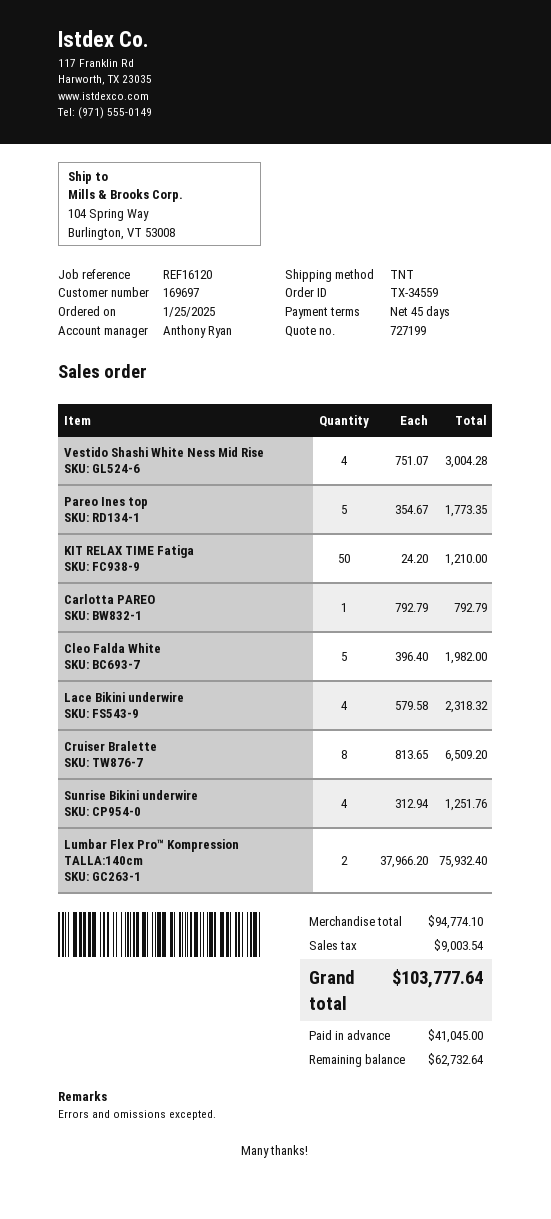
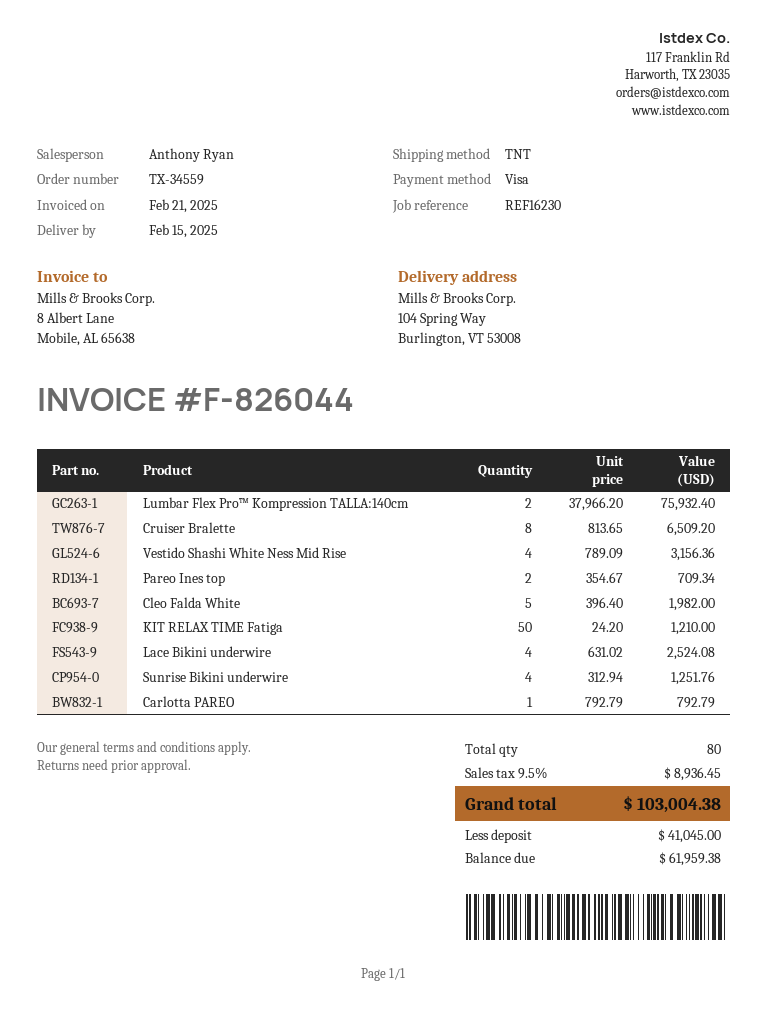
reference: REF16120 -> REF16230
Vestido Shashi White Ness Mid Rise: 4 x 751.07 = 3004.28 -> 4 x 789.09 = 3156.36
Pareo Ines top: 5 x 354.67 = 1773.35 -> 2 x 354.67 = 709.34
Lace Bikini underwire: 4 x 579.58 = 2318.32 -> 4 x 631.02 = 2524.08
tax: 9003.54 -> 8936.45
total: 103777.64 -> 103004.38
balance: 62732.64 -> 61959.38

